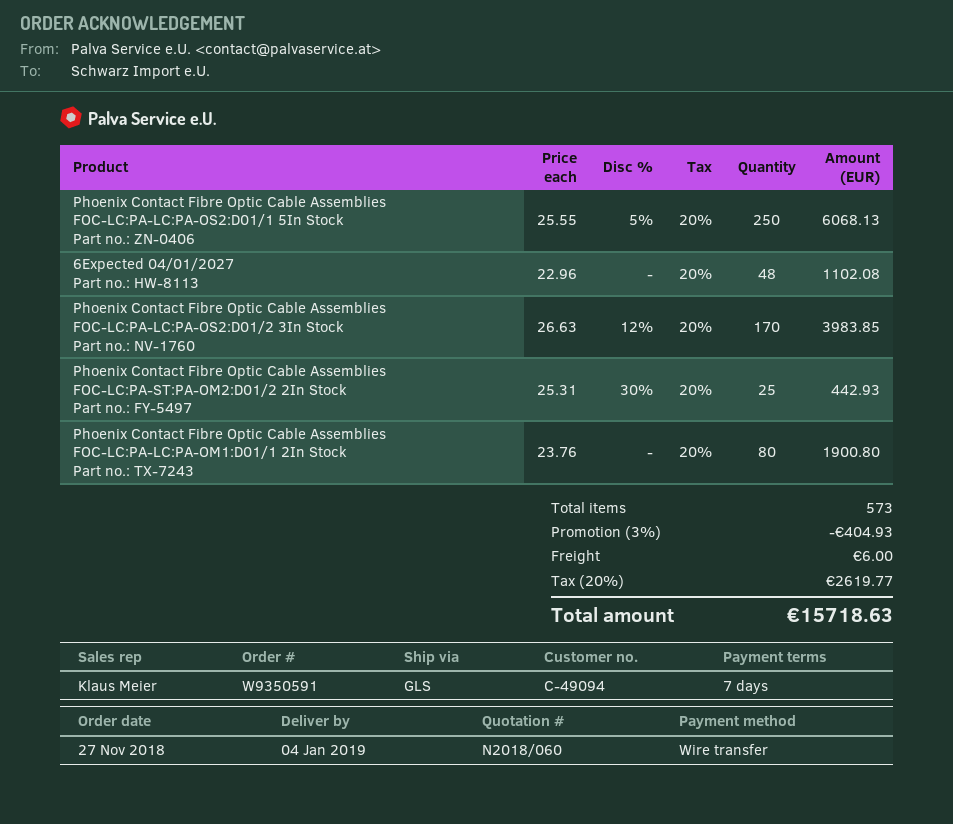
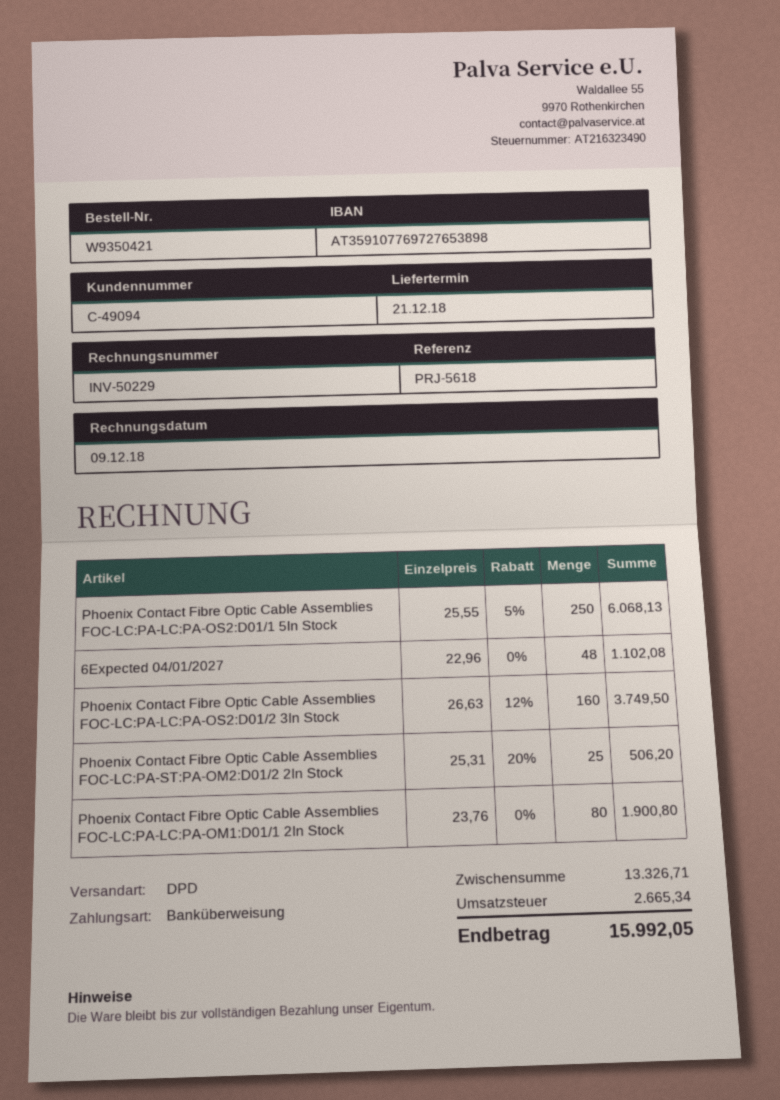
order number: W9350591 -> W9350421
delivery date: 2019-01-04 -> 2018-12-21
shipping method: GLS -> DPD
Phoenix Contact Fibre Optic Cable Assemblies FOC-LC:PA-LC:PA-OS2:D01/2 3In Stock: 170 x 26.63 - 12% = 3983.85 -> 160 x 26.63 - 12% = 3749.50
Phoenix Contact Fibre Optic Cable Assemblies FOC-LC:PA-ST:PA-OM2:D01/2 2In Stock: 25 x 25.31 - 30% = 442.93 -> 25 x 25.31 - 20% = 506.20
discount: 3% = 404.93 -> none
shipping: 6.00 -> none
tax: 2619.77 -> 2665.34
total: 15718.63 -> 15992.05

